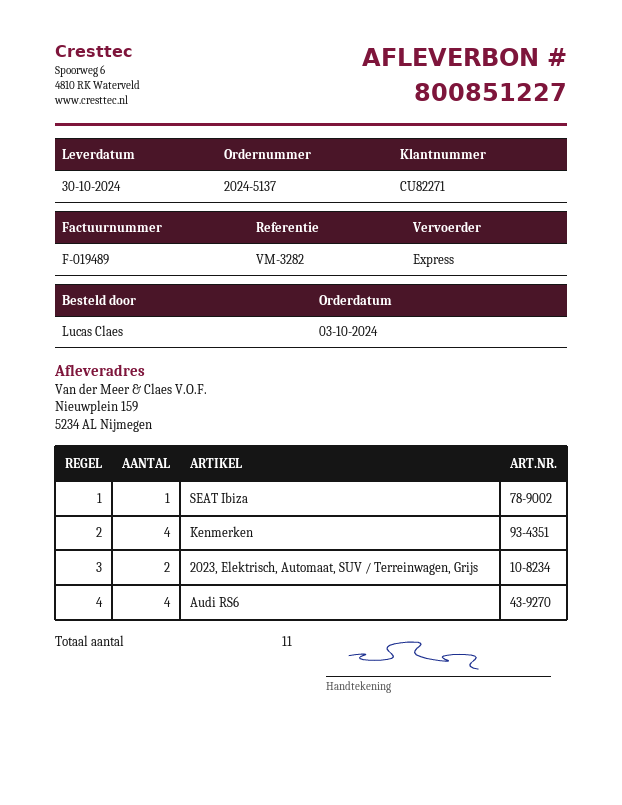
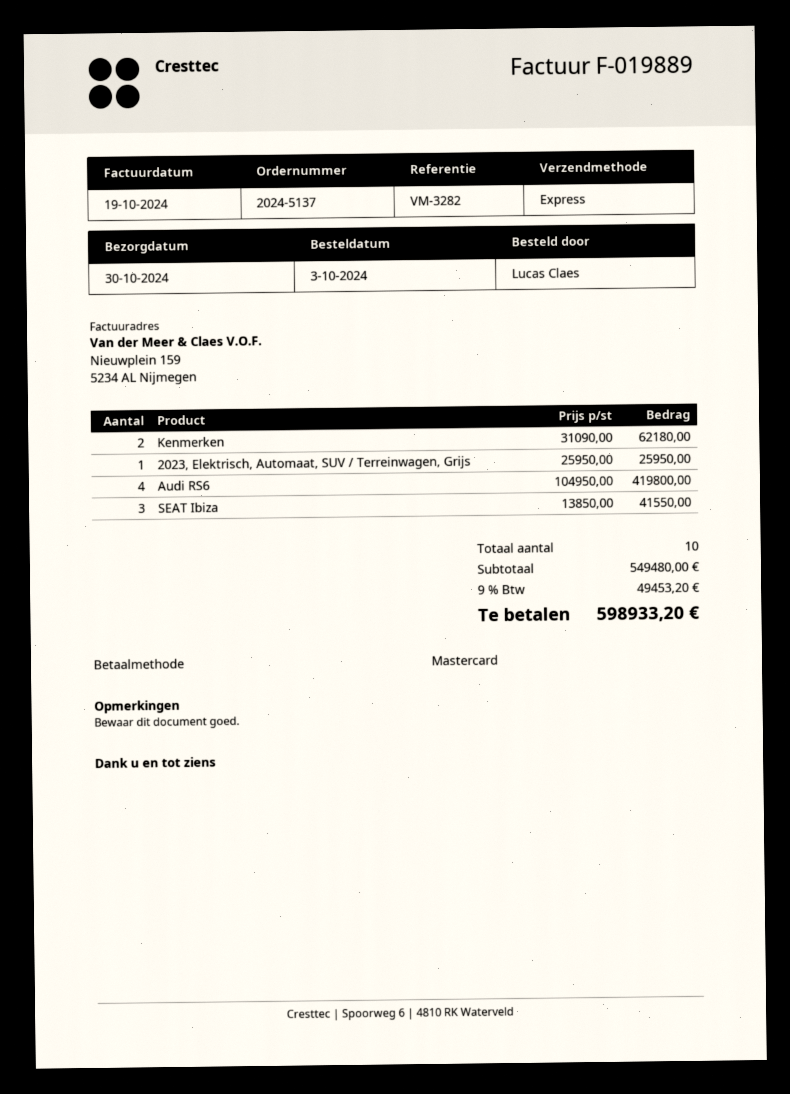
invoice number: F-019489 -> F-019889
SEAT Ibiza: 1 -> 3
Kenmerken: 4 -> 2
2023, Elektrisch, Automaat, SUV / Terreinwagen, Grijs: 2 -> 1
total quantity: 11 -> 10

